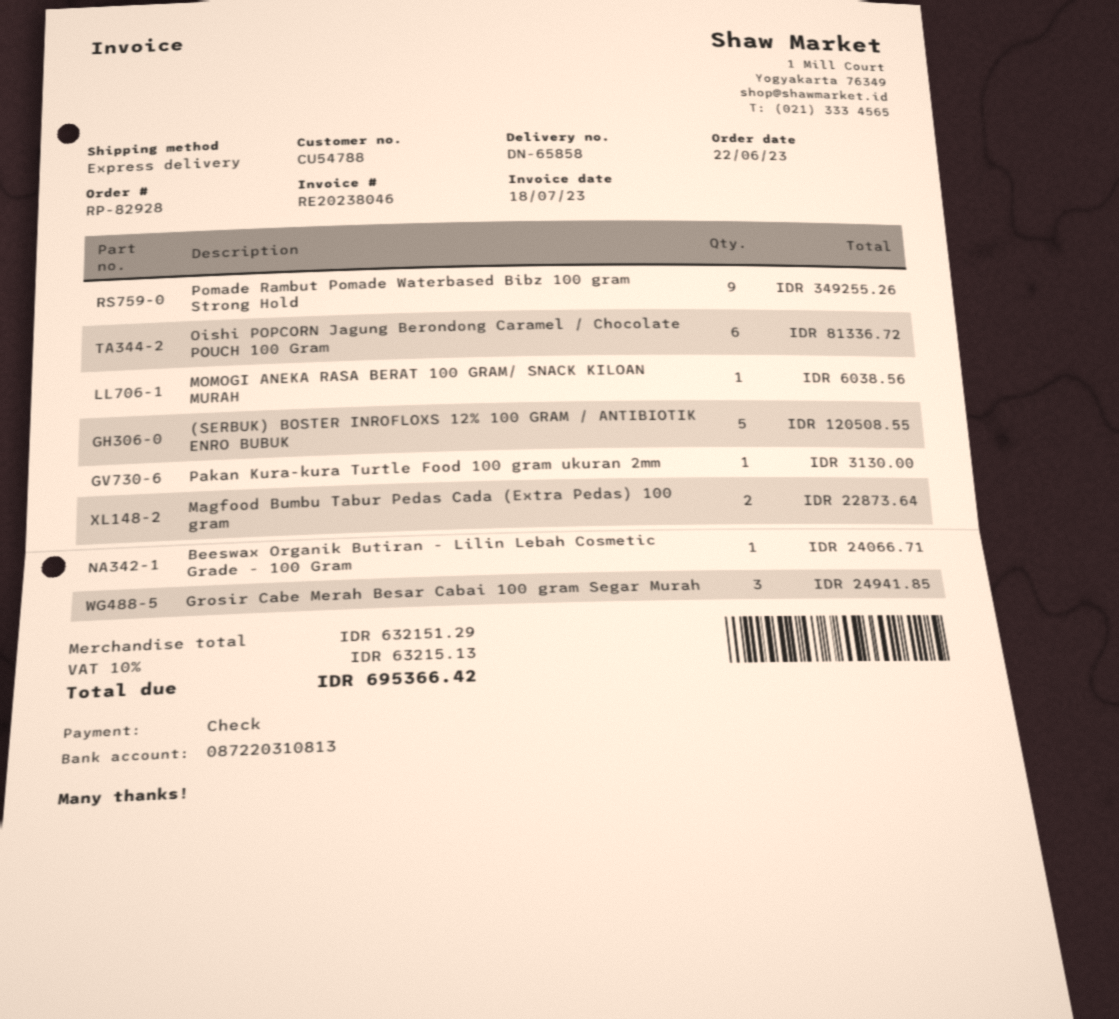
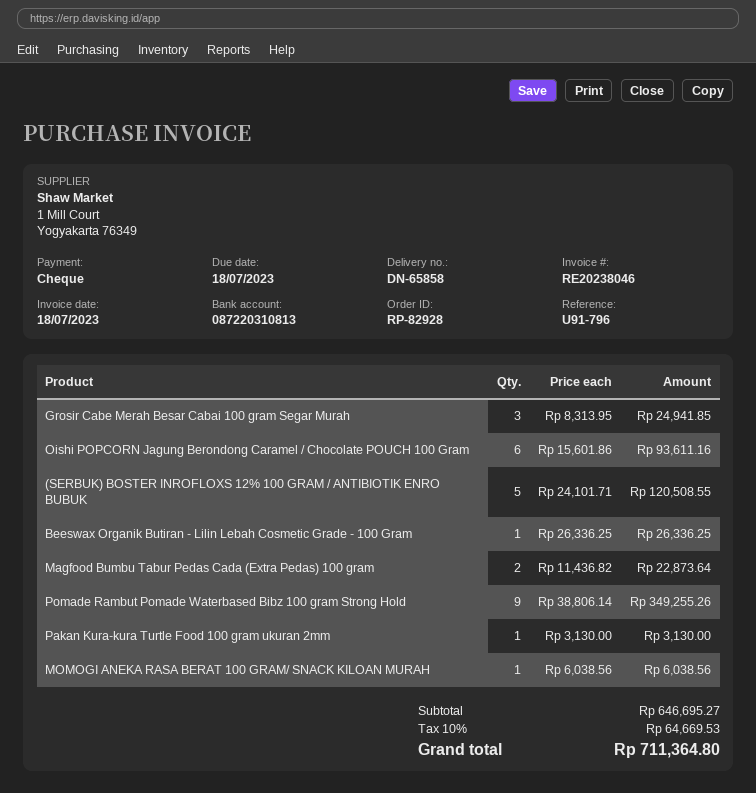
Oishi POPCORN Jagung Berondong Caramel / Chocolate POUCH 100 Gram: 6 for 81336.72 -> 6 for 93611.16
Beeswax Organik Butiran - Lilin Lebah Cosmetic Grade - 100 Gram: 1 for 24066.71 -> 1 for 26336.25
subtotal: 632151.29 -> 646695.27
tax: 10% = 63215.13 -> 10% = 64669.53
total: 695366.42 -> 711364.80

